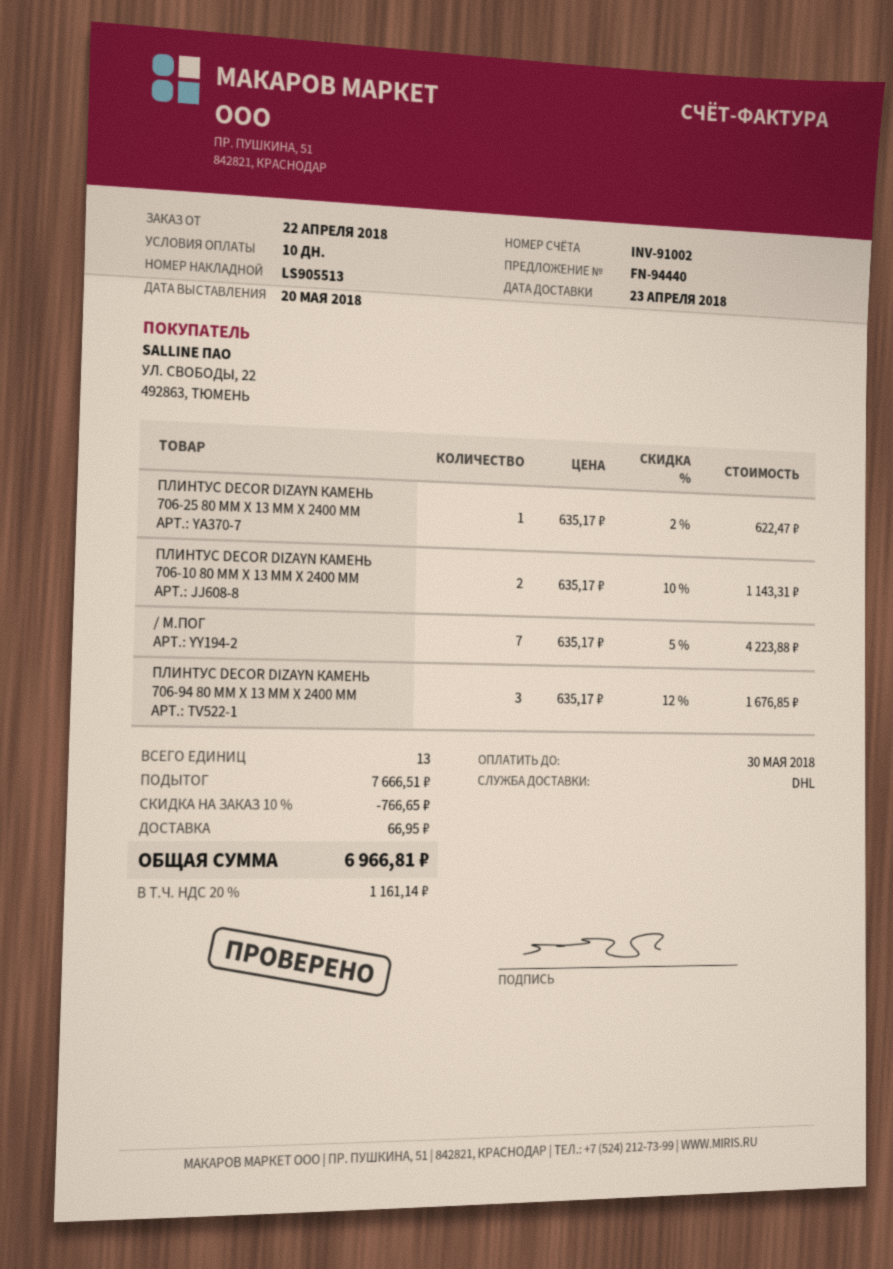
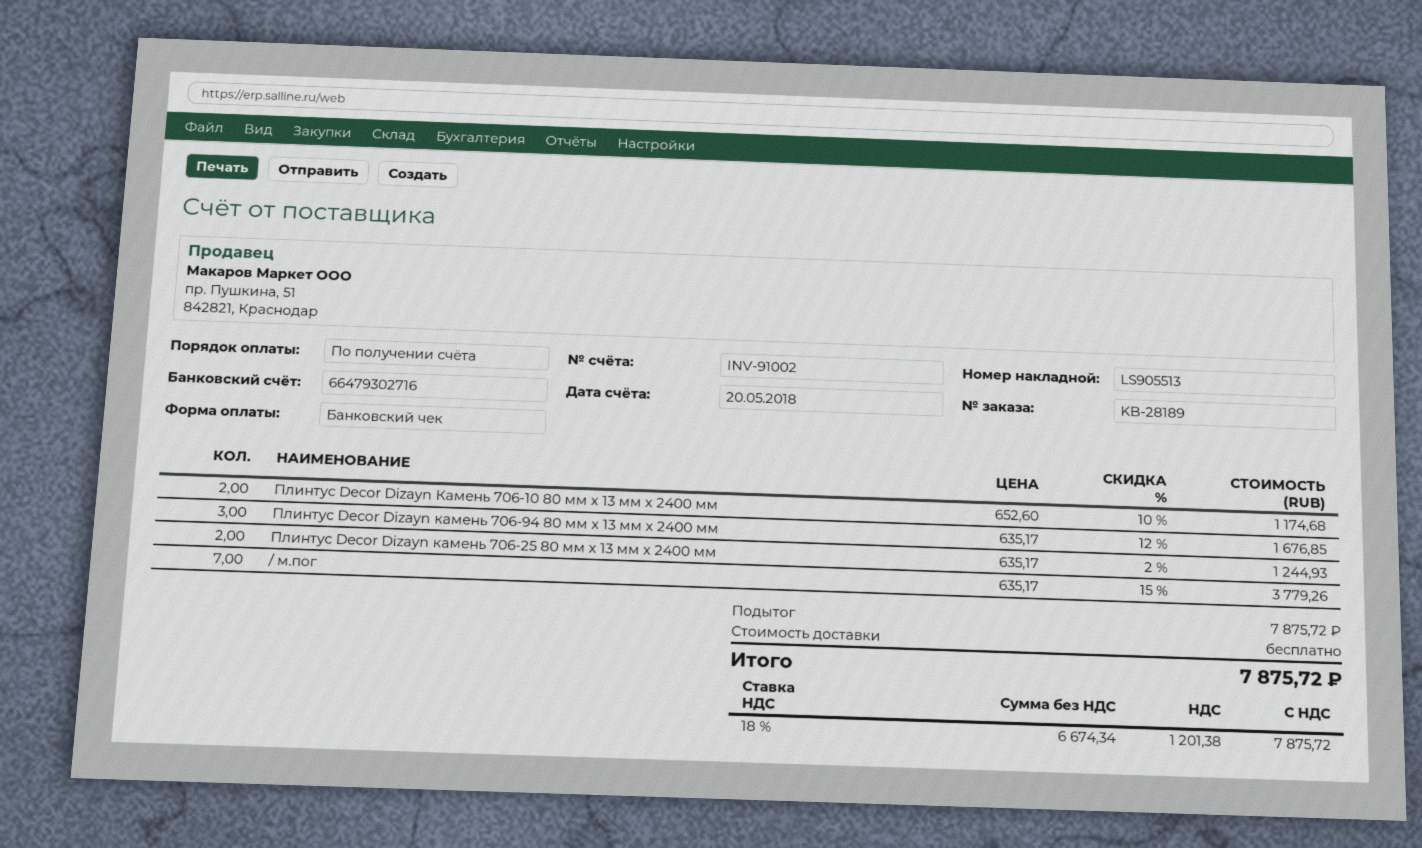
payment terms: 10 days -> on receipt
ПЛИНТУС DECOR DIZAYN КАМЕНЬ 706-25 80 ММ Х 13 ММ Х 2400 ММ: 1 x 635.17 - 2% = 622.47 -> 2 x 635.17 - 2% = 1244.93
ПЛИНТУС DECOR DIZAYN КАМЕНЬ 706-10 80 ММ Х 13 ММ Х 2400 ММ: 2 x 635.17 - 10% = 1143.31 -> 2 x 652.60 - 10% = 1174.68
/ М.ПОГ: 7 x 635.17 - 5% = 4223.88 -> 7 x 635.17 - 15% = 3779.26
subtotal: 7666.51 -> 7875.72
discount: 10% = 766.65 -> none
shipping: 66.95 -> 0.00
tax: 20% = 1161.14 -> 18% = 1201.38
total: 6966.81 -> 7875.72

